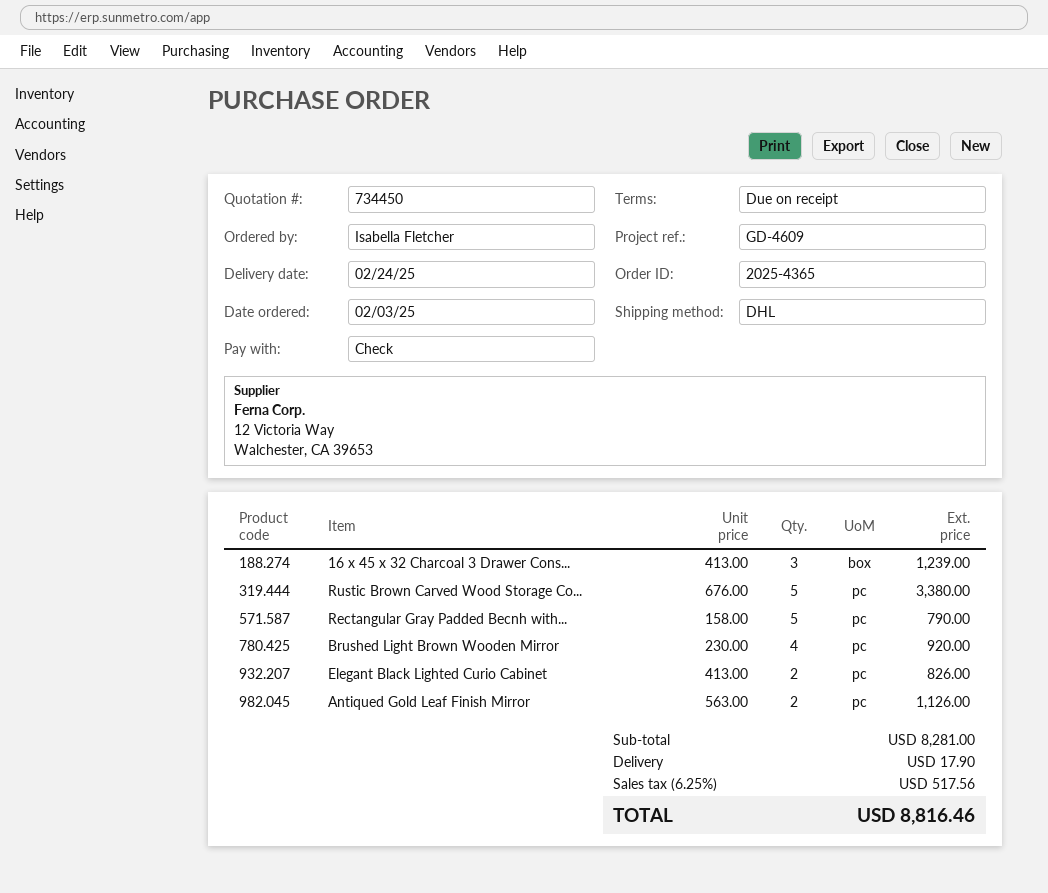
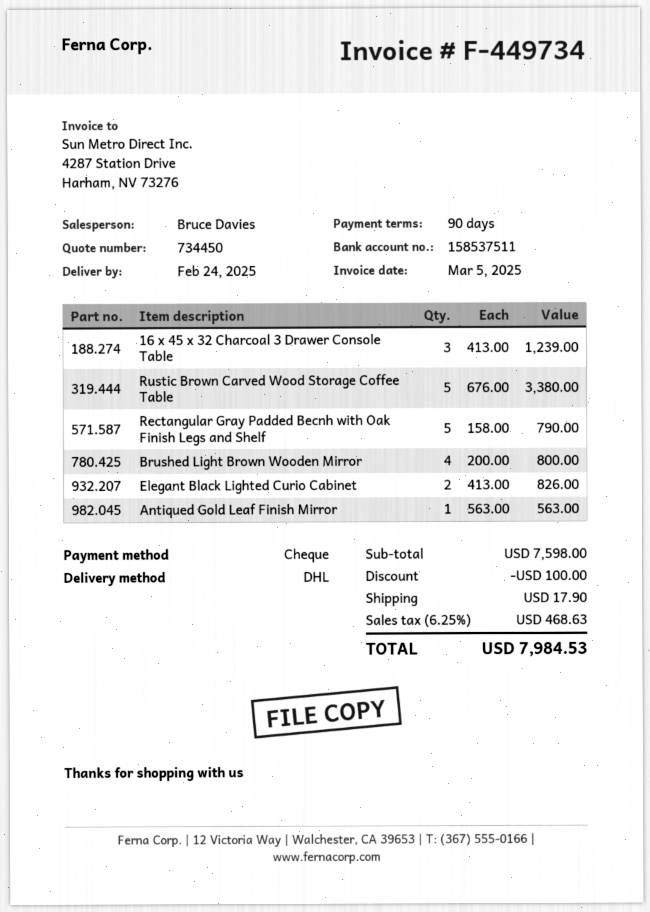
payment terms: on receipt -> 90 days
Brushed Light Brown Wooden Mirror: 4 x 230.00 = 920.00 -> 4 x 200.00 = 800.00
Antiqued Gold Leaf Finish Mirror: 2 x 563.00 = 1126.00 -> 1 x 563.00 = 563.00
subtotal: 8281.00 -> 7598.00
discount: none -> 100.00
tax: 6.25% = 517.56 -> 6.25% = 468.63
total: 8816.46 -> 7984.53

